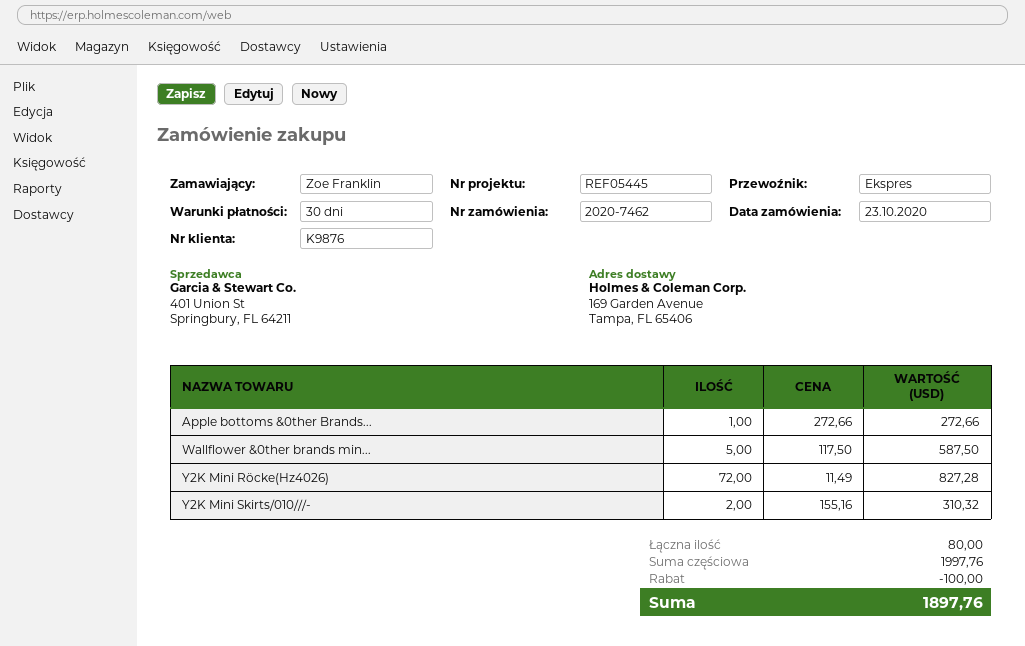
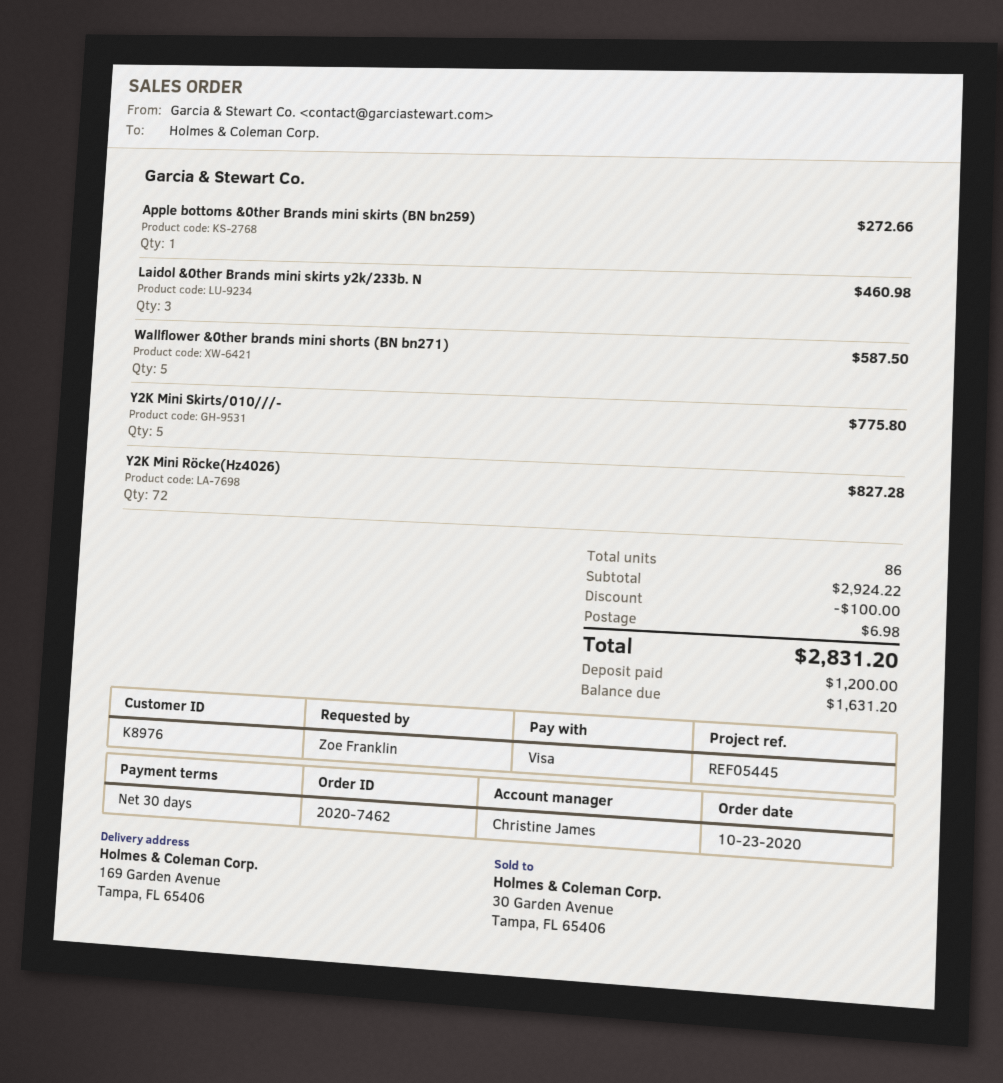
customer number: K9876 -> K8976
Y2K Mini Skirts/010///-: 2 for 310.32 -> 5 for 775.80
Laidol &0ther Brands mini skirts y2k/233b. N: none -> 3 for 460.98
total quantity: 80 -> 86
subtotal: 1997.76 -> 2924.22
shipping: none -> 6.98
total: 1897.76 -> 2831.20

